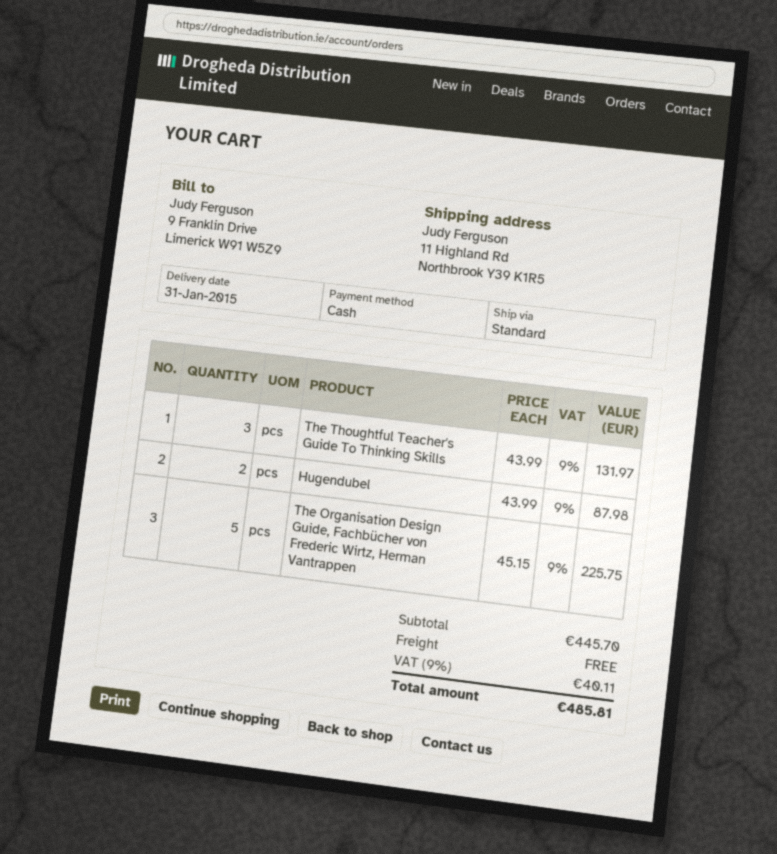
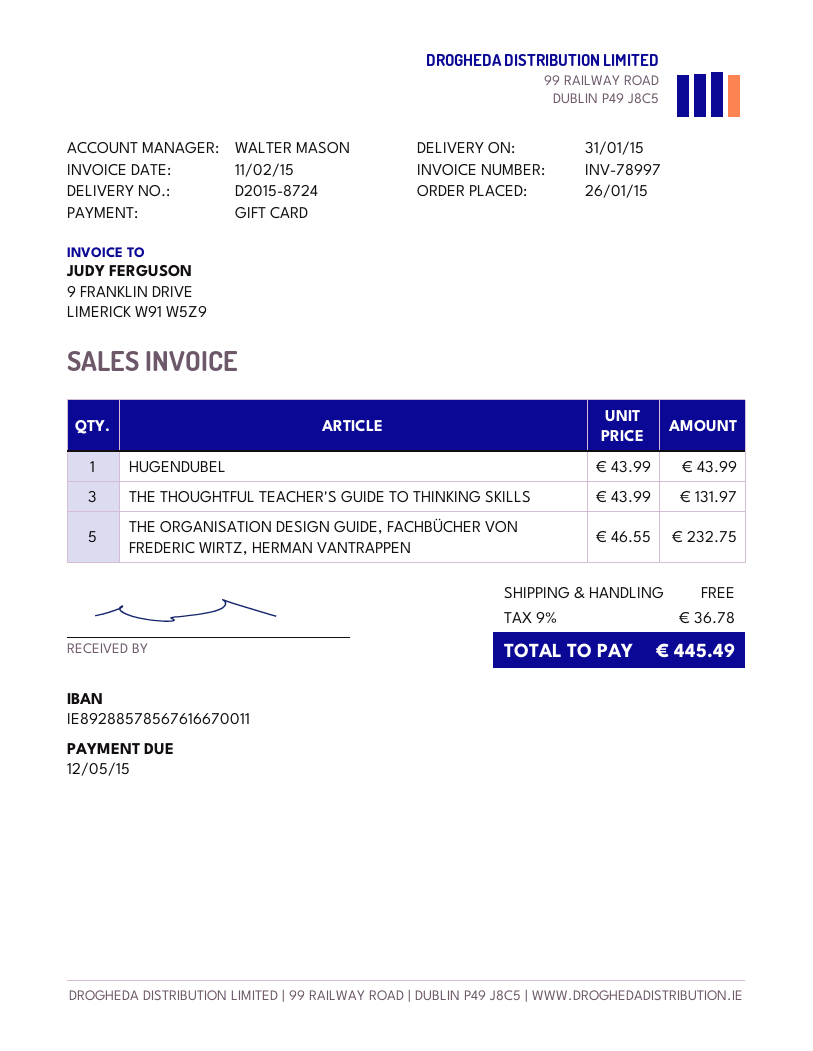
payment method: cash -> gift card
Hugendubel: 2 x 43.99 = 87.98 -> 1 x 43.99 = 43.99
The Organisation Design Guide, Fachbücher von Frederic Wirtz, Herman Vantrappen: 5 x 45.15 = 225.75 -> 5 x 46.55 = 232.75
tax: 9% = 40.11 -> 9% = 36.78
total: 485.81 -> 445.49

